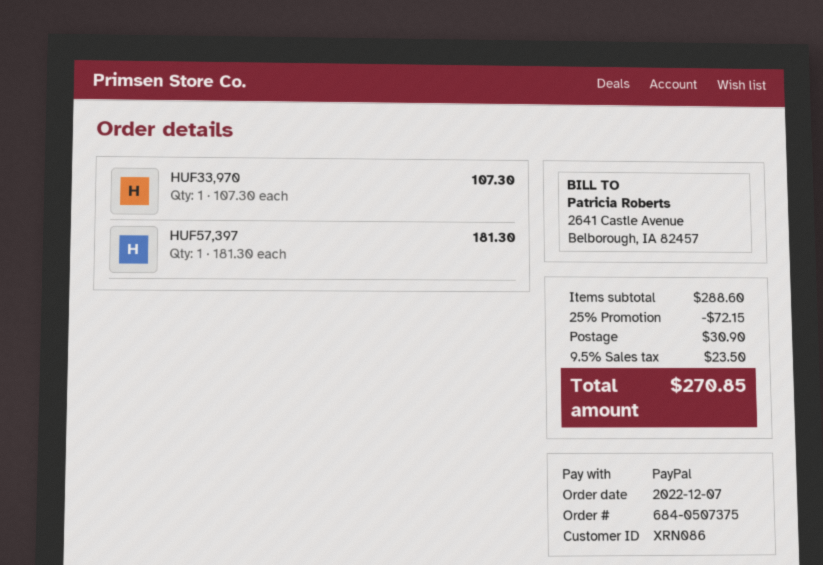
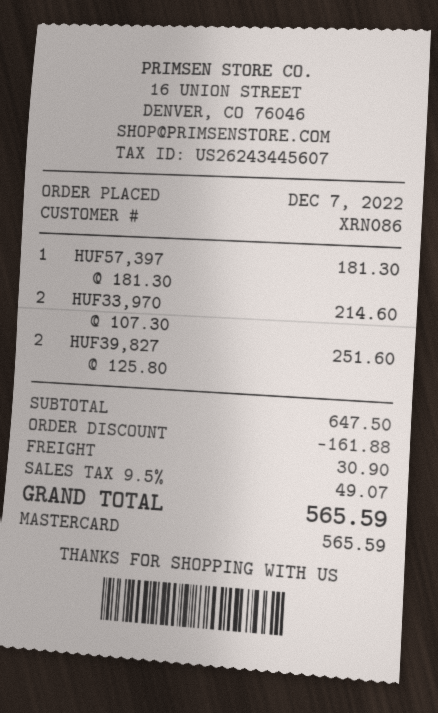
payment method: PayPal -> Mastercard
HUF33,970: 1 x 107.30 = 107.30 -> 2 x 107.30 = 214.60
HUF39,827: none -> 2 x 125.80 = 251.60
subtotal: 288.60 -> 647.50
discount: 72.15 -> 161.88
tax: 9.5% = 23.50 -> 9.5% = 49.07
total: 270.85 -> 565.59

